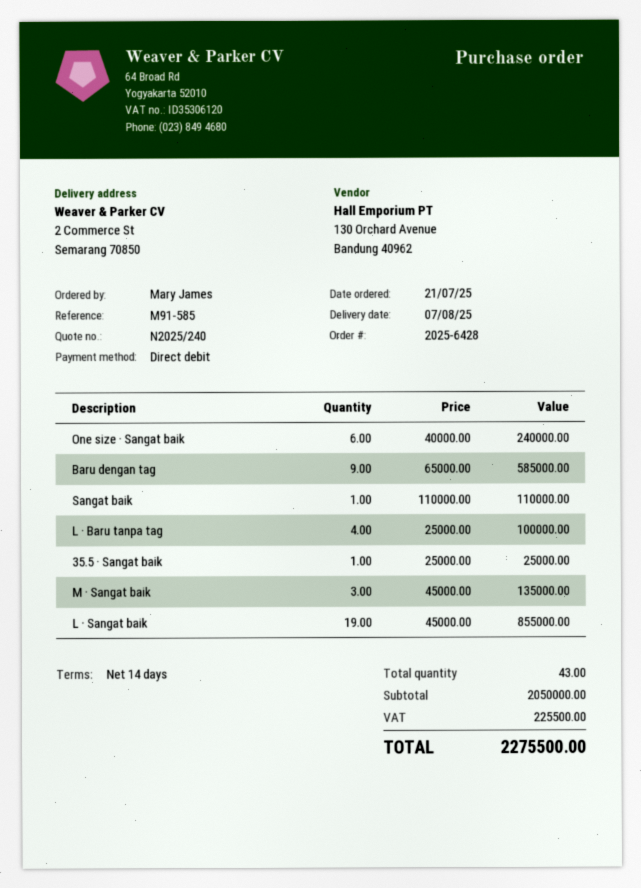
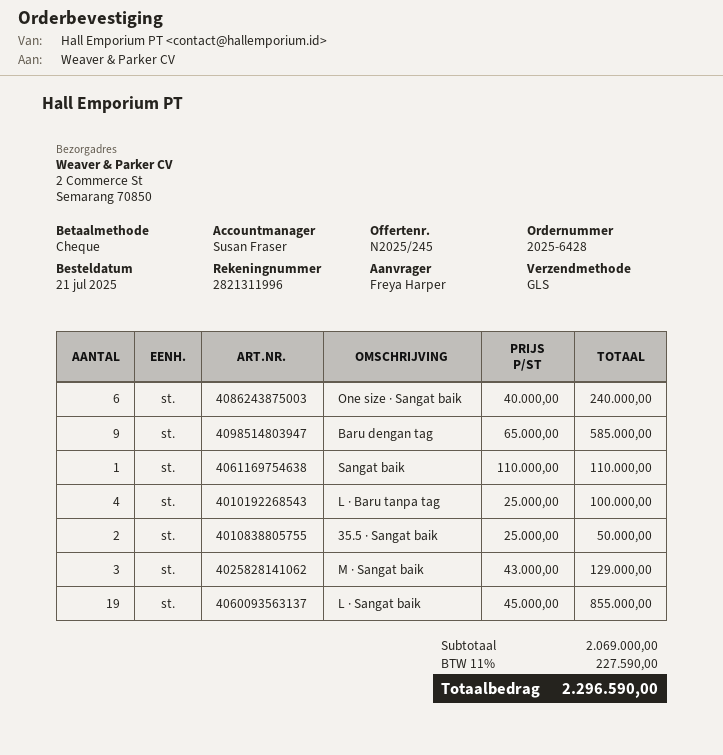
quote number: N2025/240 -> N2025/245
ordered by: Mary James -> Freya Harper
payment method: direct debit -> cheque
35.5 · Sangat baik: 1 x 25000.00 = 25000.00 -> 2 x 25000.00 = 50000.00
M · Sangat baik: 3 x 45000.00 = 135000.00 -> 3 x 43000.00 = 129000.00
subtotal: 2050000.00 -> 2069000.00
tax: 225500.00 -> 227590.00
total: 2275500.00 -> 2296590.00

